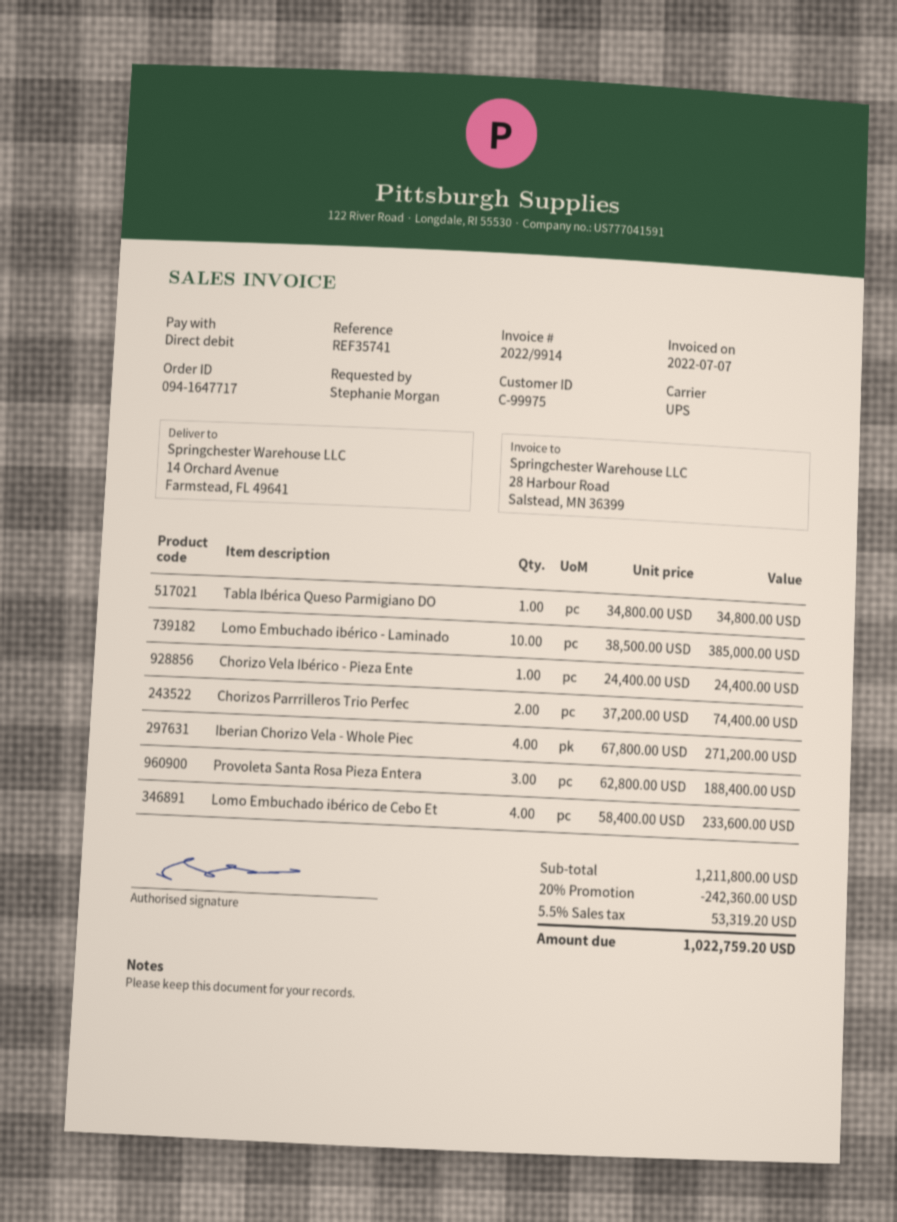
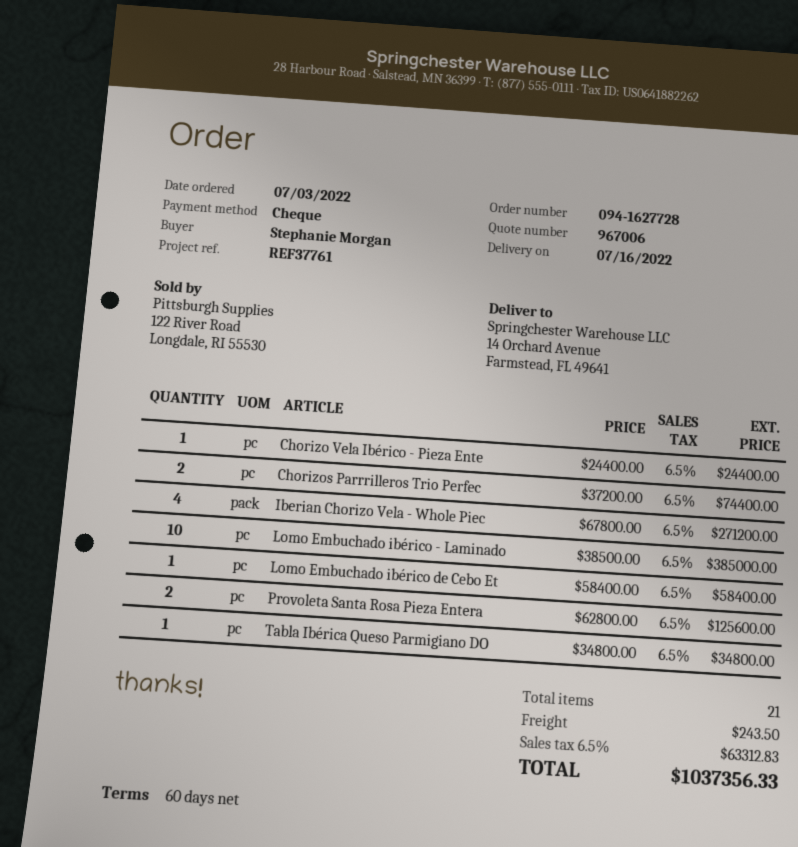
order number: 094-1647717 -> 094-1627728
reference: REF35741 -> REF37761
payment method: direct debit -> cheque
Provoleta Santa Rosa Pieza Entera: 3 x 62800.00 = 188400.00 -> 2 x 62800.00 = 125600.00
Lomo Embuchado ibérico de Cebo Et: 4 x 58400.00 = 233600.00 -> 1 x 58400.00 = 58400.00
discount: 20% = 242360.00 -> none
shipping: none -> 243.50
tax: 5.5% = 53319.20 -> 6.5% = 63312.83
total: 1022759.20 -> 1037356.33

